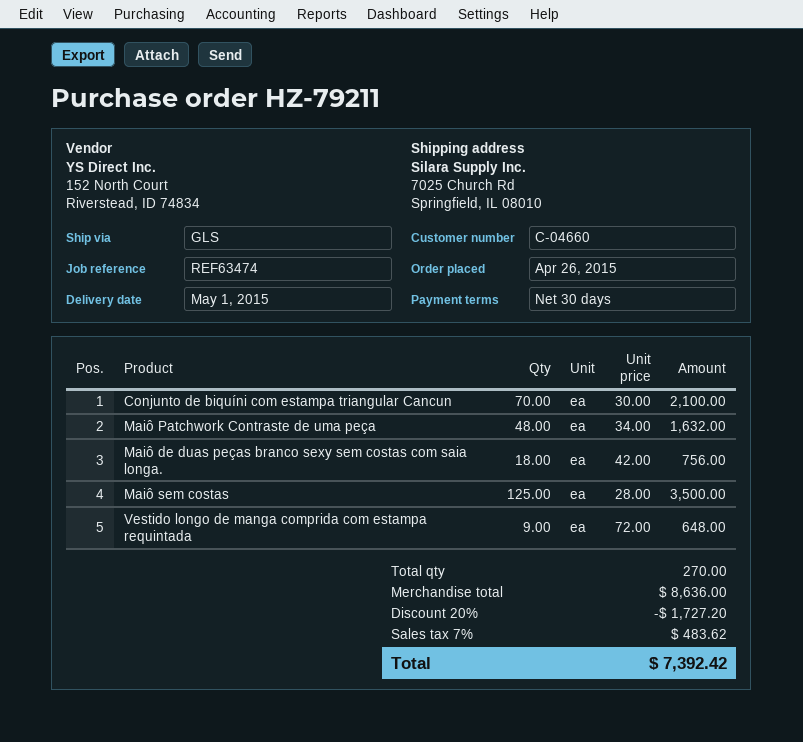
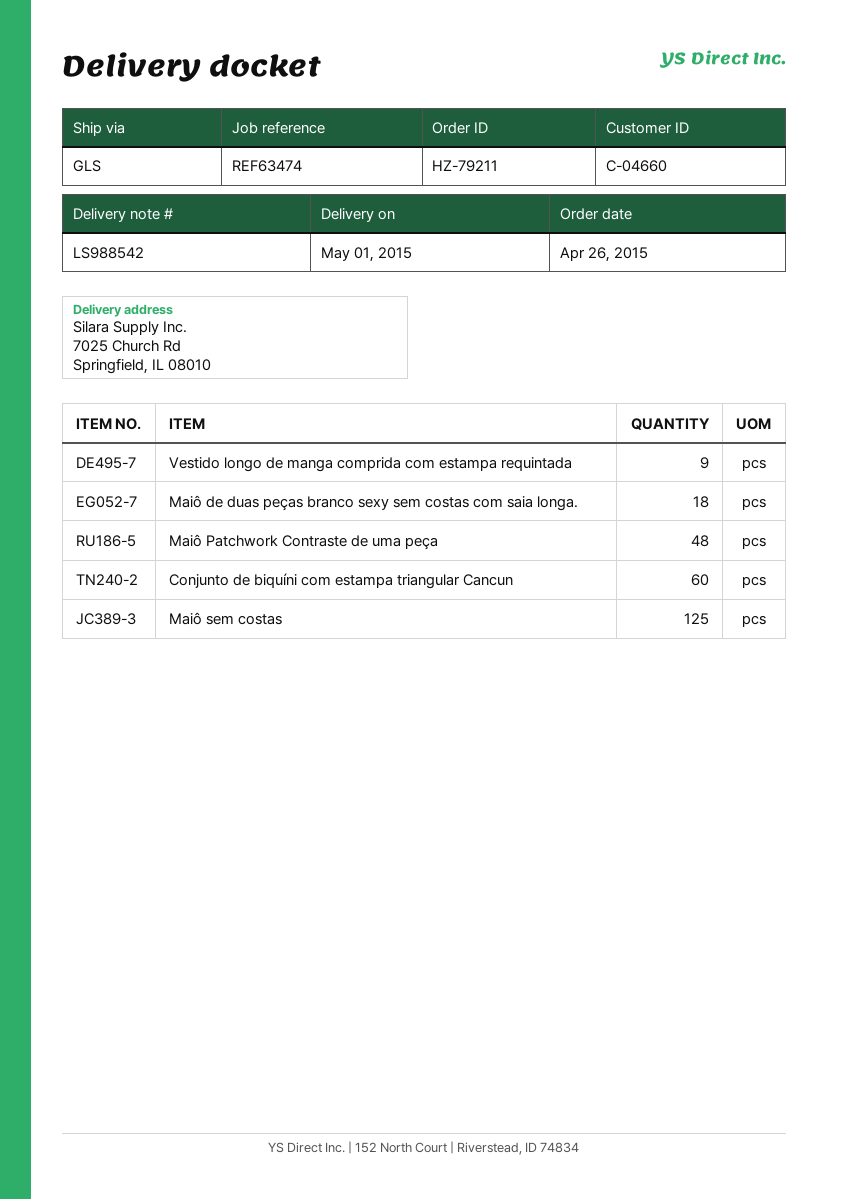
Conjunto de biquíni com estampa triangular Cancun: 70 -> 60

